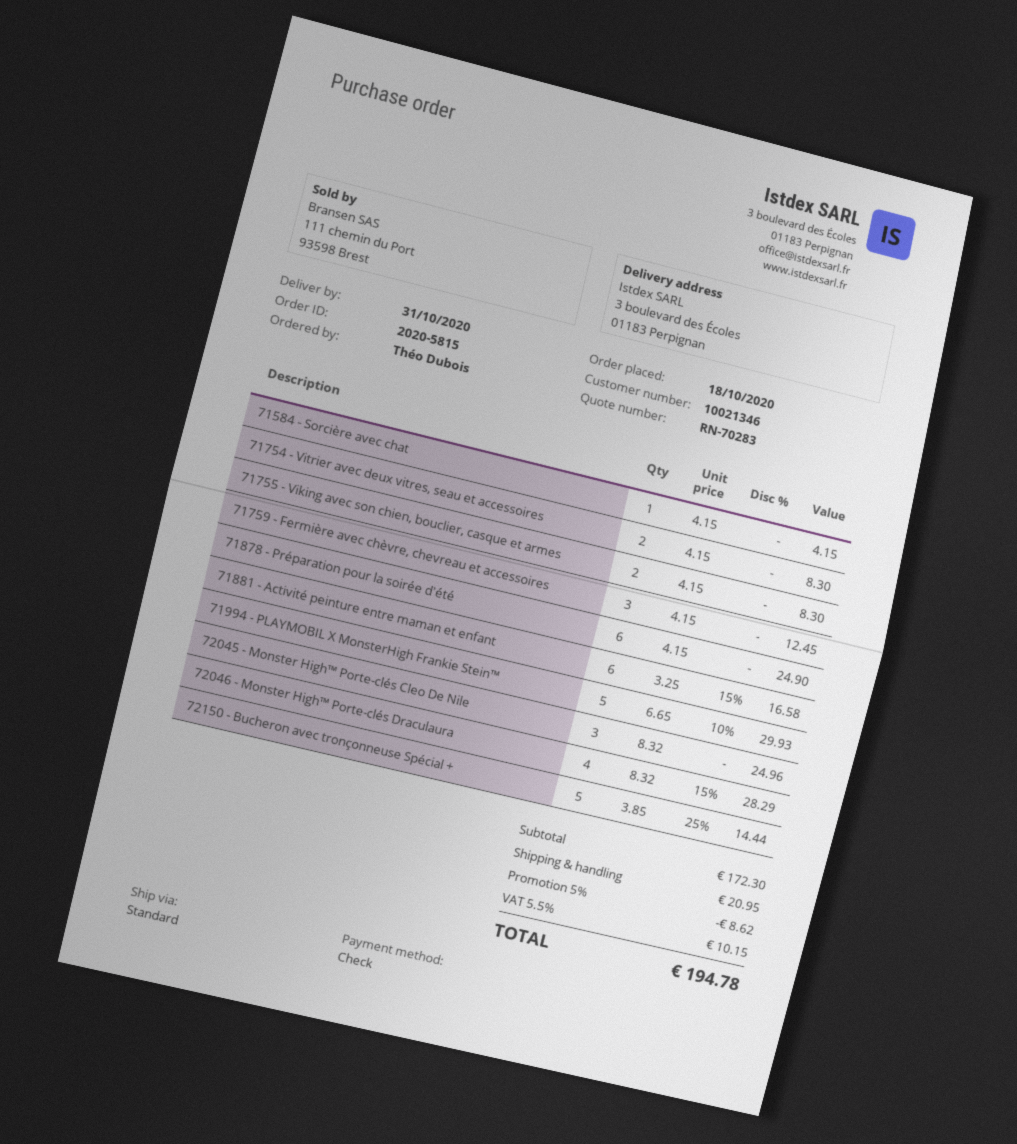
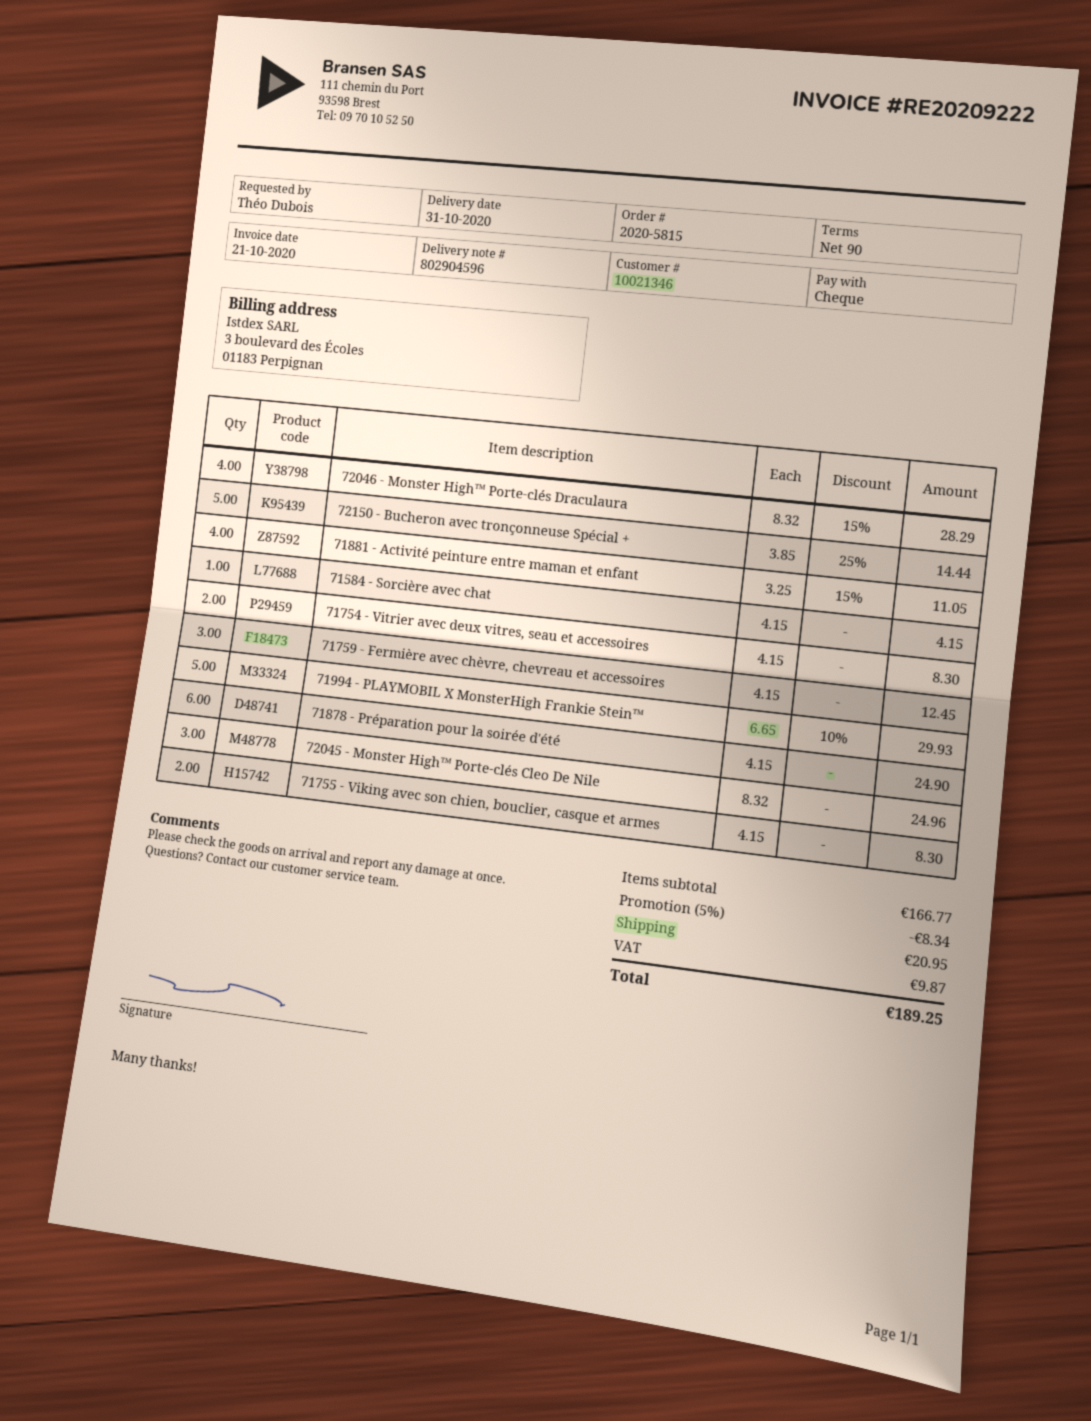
71881 - Activité peinture entre maman et enfant: 6 x 3.25 - 15% = 16.58 -> 4 x 3.25 - 15% = 11.05
subtotal: 172.30 -> 166.77
discount: 5% = 8.62 -> 5% = 8.34
tax: 10.15 -> 9.87
total: 194.78 -> 189.25

